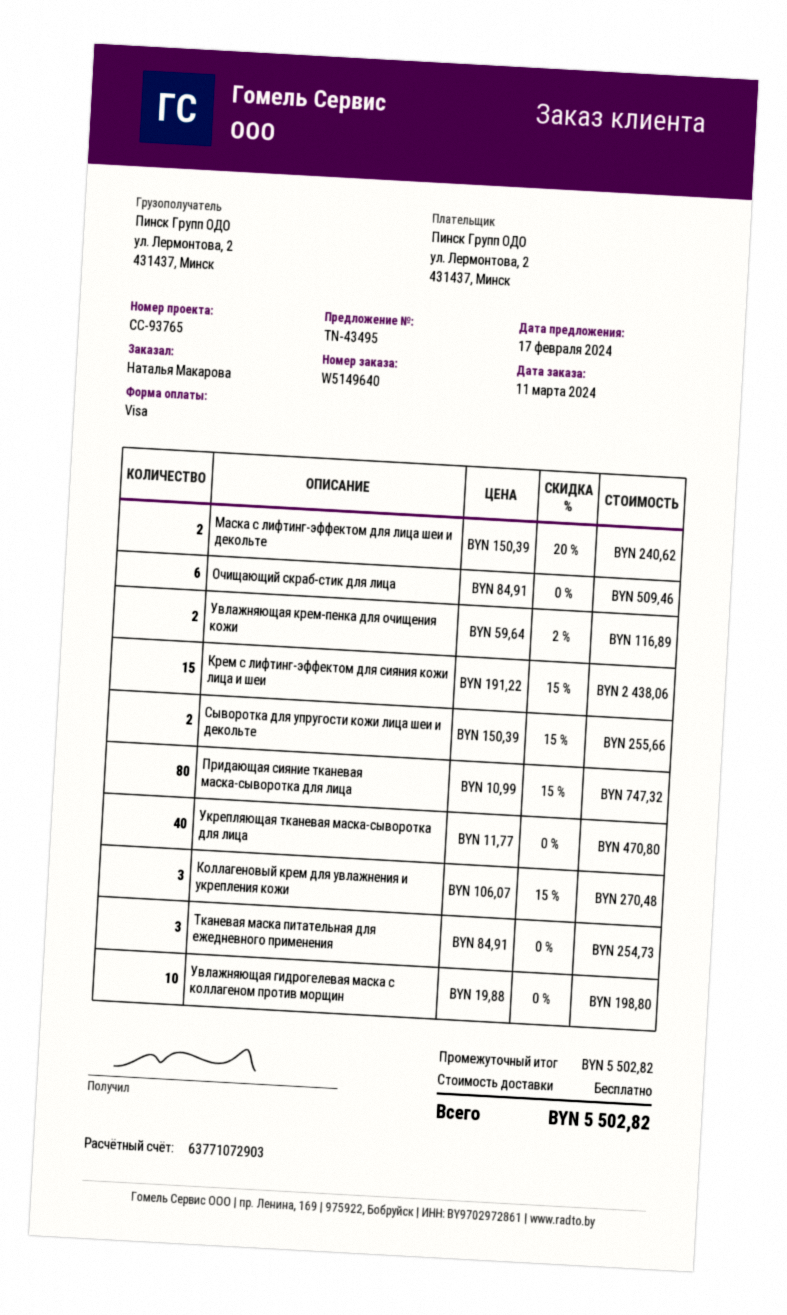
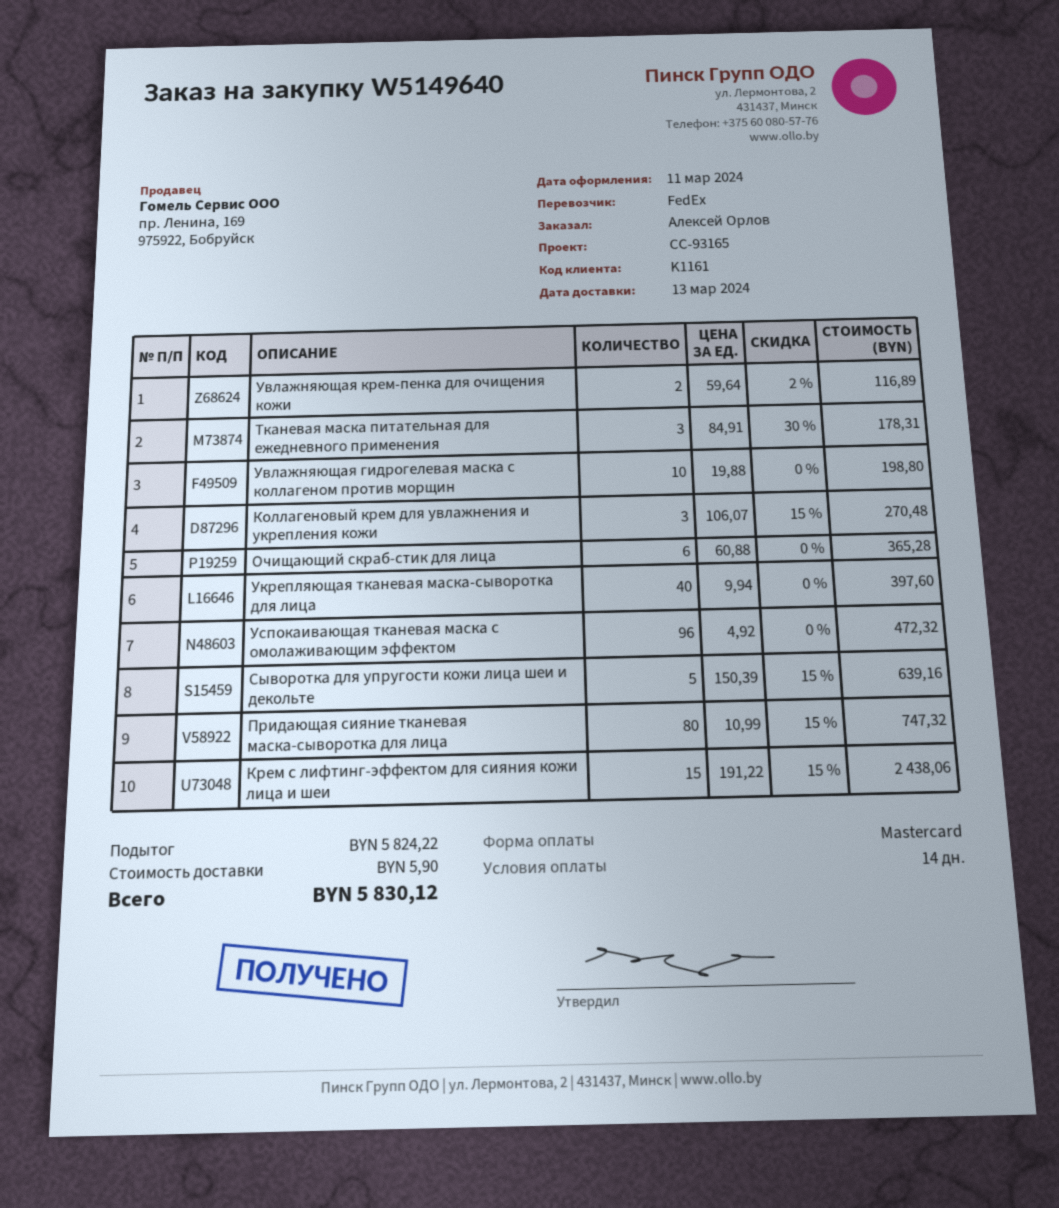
reference: CC-93765 -> CC-93165
ordered by: Наталья Макарова -> Алексей Орлов
payment method: Visa -> Mastercard
Маска с лифтинг-эффектом для лица шеи и декольте: 2 x 150.39 - 20% = 240.62 -> none
Очищающий скраб-стик для лица: 6 x 84.91 = 509.46 -> 6 x 60.88 = 365.28
Сыворотка для упругости кожи лица шеи и декольте: 2 x 150.39 - 15% = 255.66 -> 5 x 150.39 - 15% = 639.16
Укрепляющая тканевая маска-сыворотка для лица: 40 x 11.77 = 470.80 -> 40 x 9.94 = 397.60
Тканевая маска питательная для ежедневного применения: 3 x 84.91 = 254.73 -> 3 x 84.91 - 30% = 178.31
Успокаивающая тканевая маска с омолаживающим эффектом: none -> 96 x 4.92 = 472.32
subtotal: 5502.82 -> 5824.22
shipping: 0.00 -> 5.90
total: 5502.82 -> 5830.12

